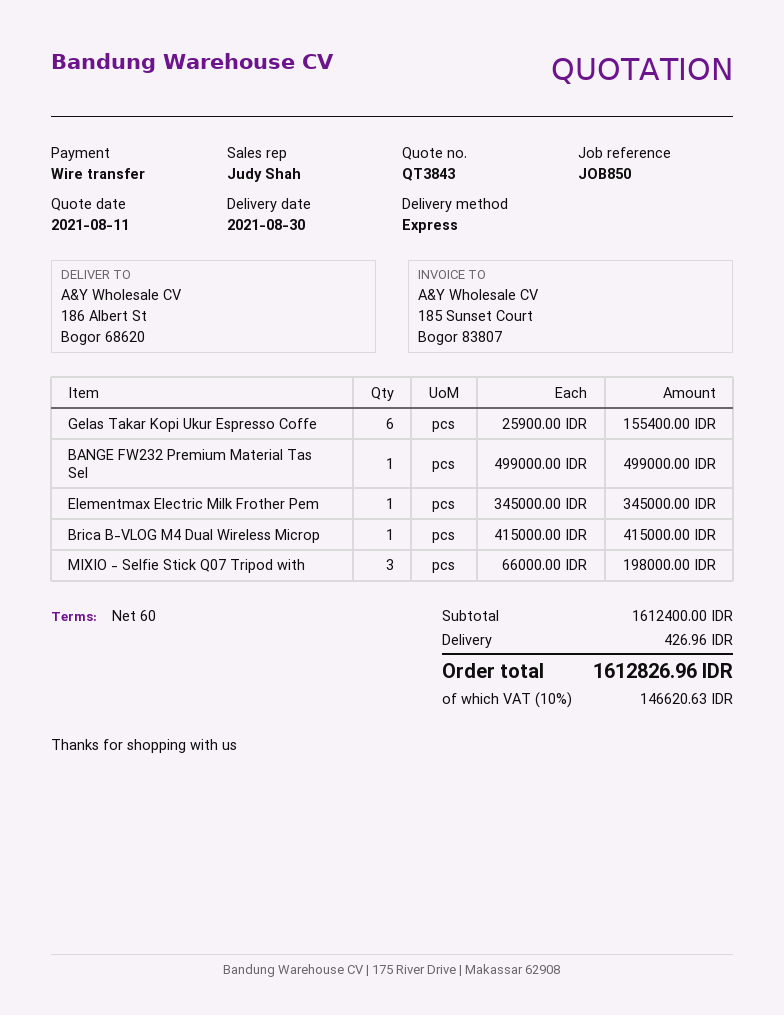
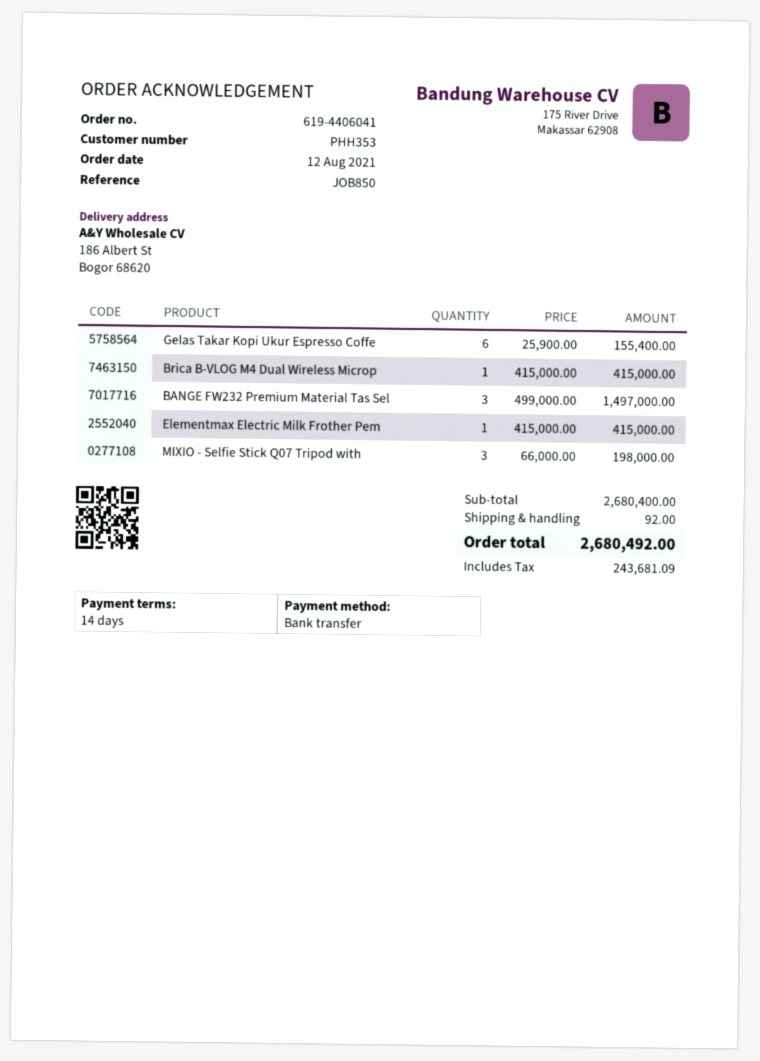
payment terms: 60 days -> 14 days
BANGE FW232 Premium Material Tas Sel: 1 x 499000.00 = 499000.00 -> 3 x 499000.00 = 1497000.00
Elementmax Electric Milk Frother Pem: 1 x 345000.00 = 345000.00 -> 1 x 415000.00 = 415000.00
subtotal: 1612400.00 -> 2680400.00
shipping: 426.96 -> 92.00
tax: 146620.63 -> 243681.09
total: 1612826.96 -> 2680492.00

